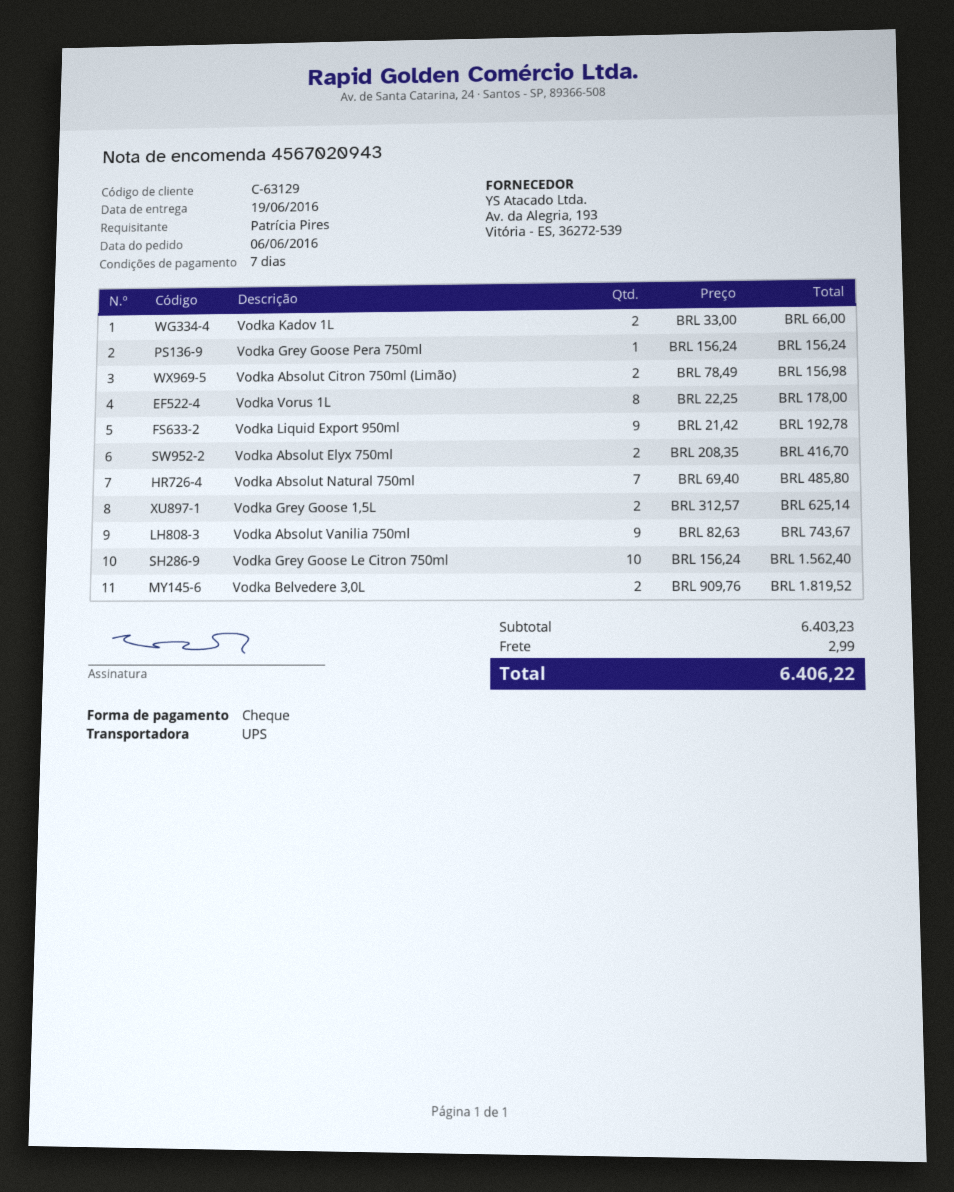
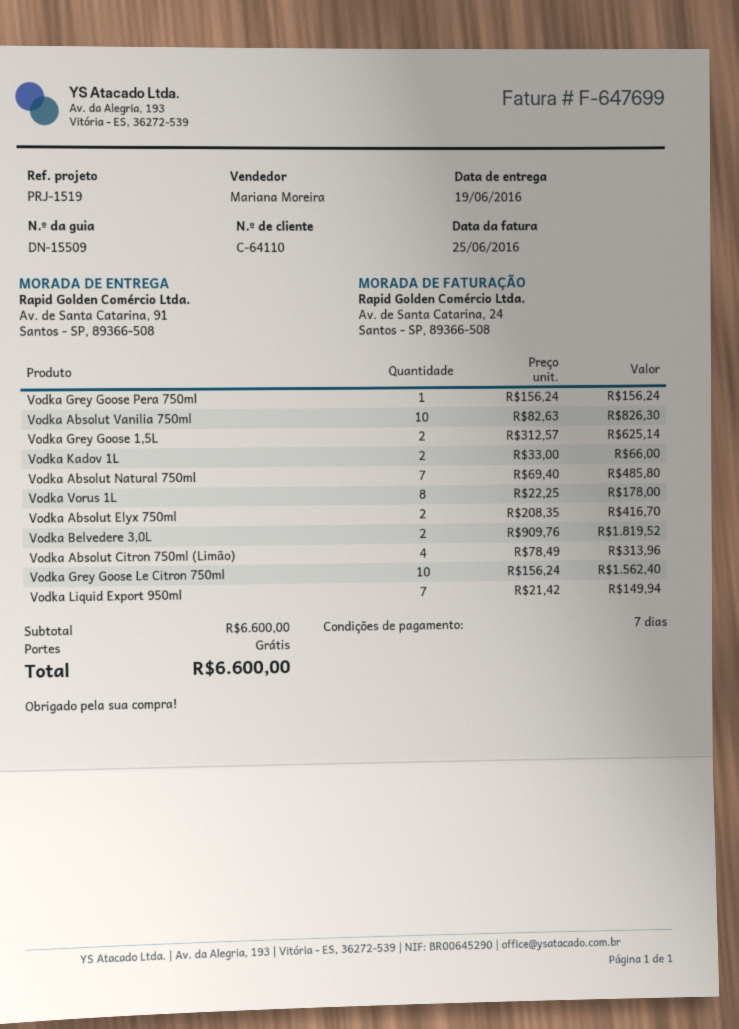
customer number: C-63129 -> C-64110
Vodka Absolut Citron 750ml (Limão): 2 x 78.49 = 156.98 -> 4 x 78.49 = 313.96
Vodka Liquid Export 950ml: 9 x 21.42 = 192.78 -> 7 x 21.42 = 149.94
Vodka Absolut Vanilia 750ml: 9 x 82.63 = 743.67 -> 10 x 82.63 = 826.30
subtotal: 6403.23 -> 6600.00
shipping: 2.99 -> 0.00
total: 6406.22 -> 6600.00

